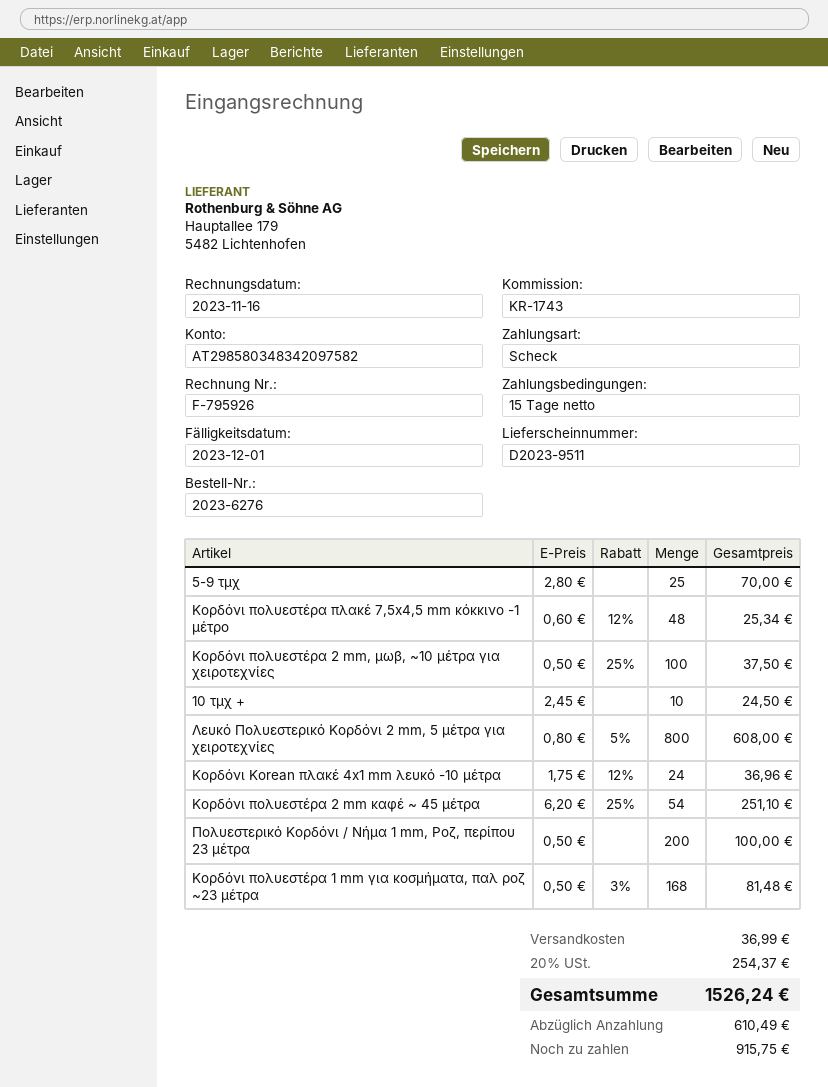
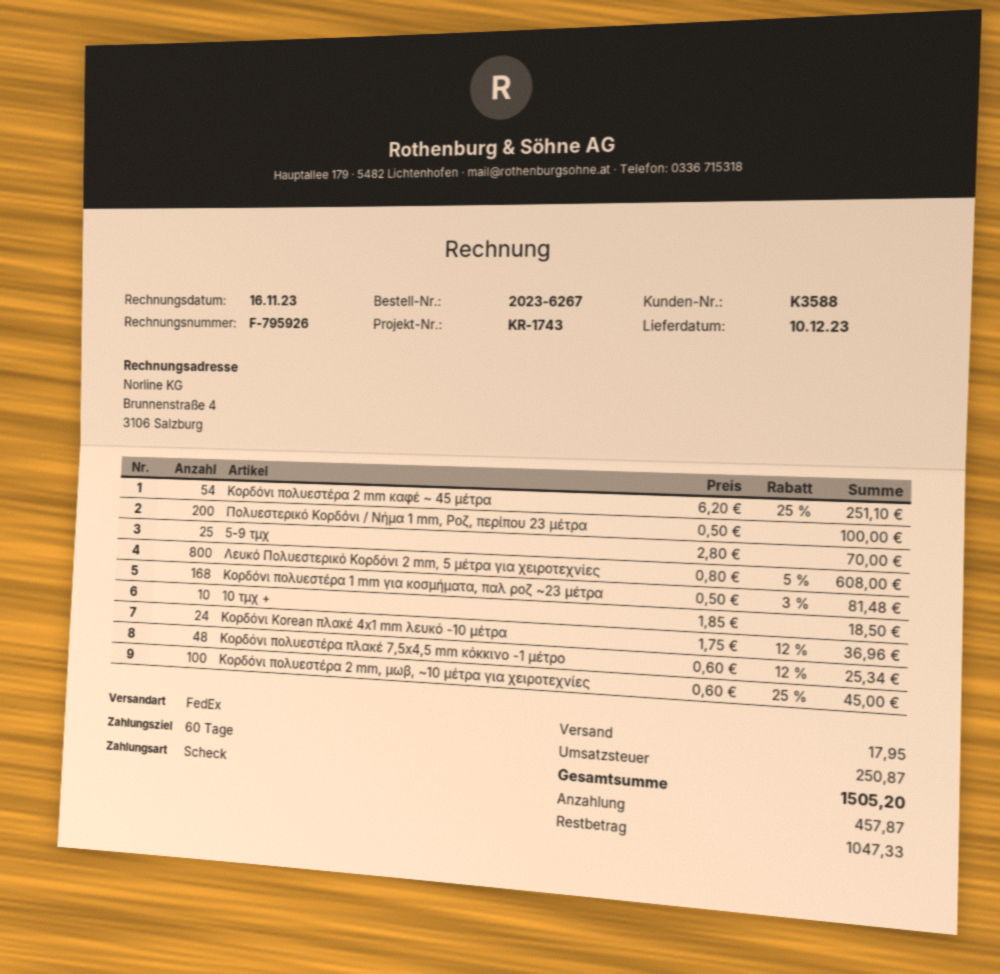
order number: 2023-6276 -> 2023-6267
payment terms: 15 days -> 60 days
Κορδόνι πολυεστέρα 2 mm, μωβ, ~10 μέτρα για χειροτεχνίες: 100 x 0.50 - 25% = 37.50 -> 100 x 0.60 - 25% = 45.00
10 τμχ +: 10 x 2.45 = 24.50 -> 10 x 1.85 = 18.50
shipping: 36.99 -> 17.95
tax: 254.37 -> 250.87
total: 1526.24 -> 1505.20
deposit: 610.49 -> 457.87
balance: 915.75 -> 1047.33

